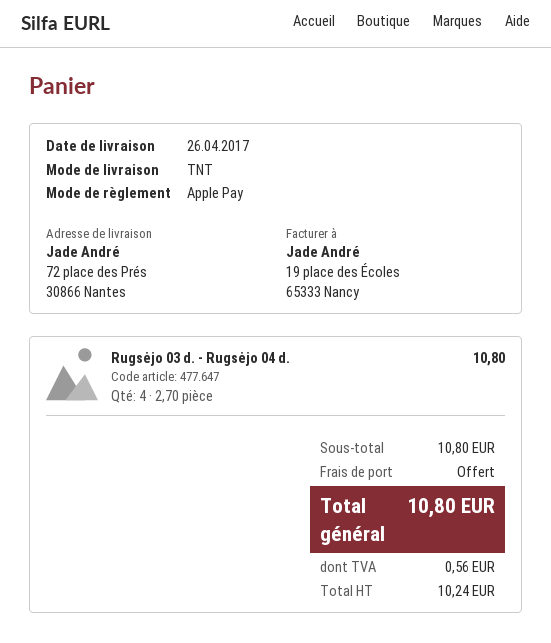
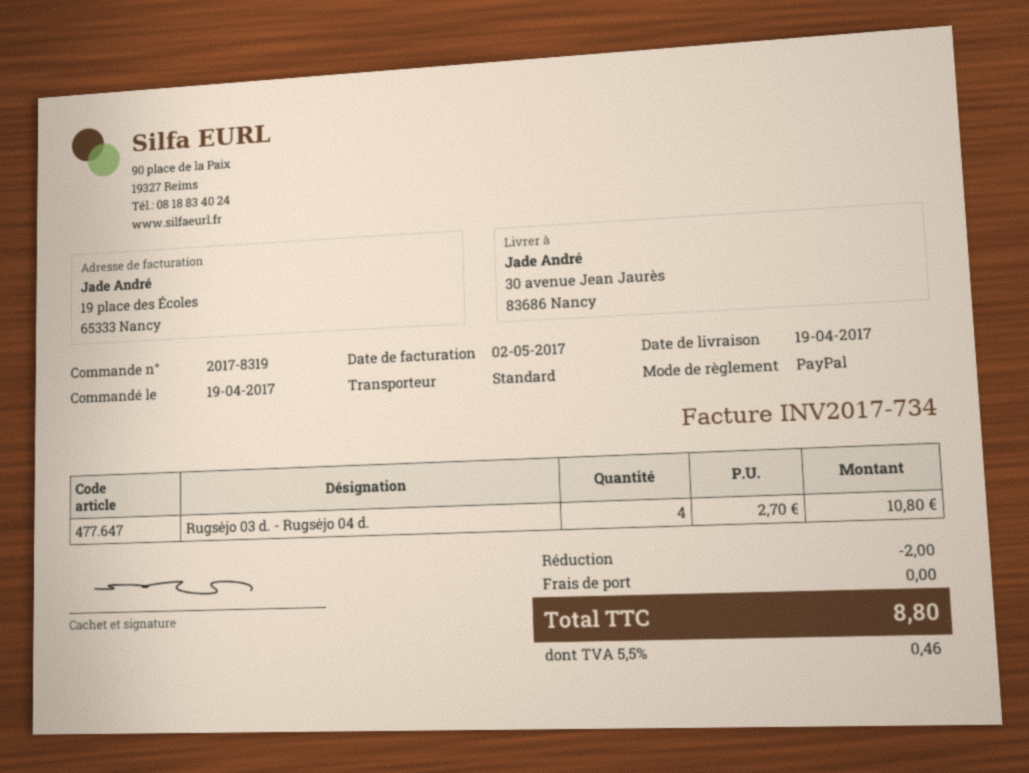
delivery date: 2017-04-26 -> 2017-04-19
payment method: Apple Pay -> PayPal
shipping method: TNT -> standard
ship to: 72 place des Prés, 30866 Nantes -> 30 avenue Jean Jaurès, 83686 Nancy
discount: none -> 2.00
tax: 0.56 -> 0.46
total: 10.80 -> 8.80

